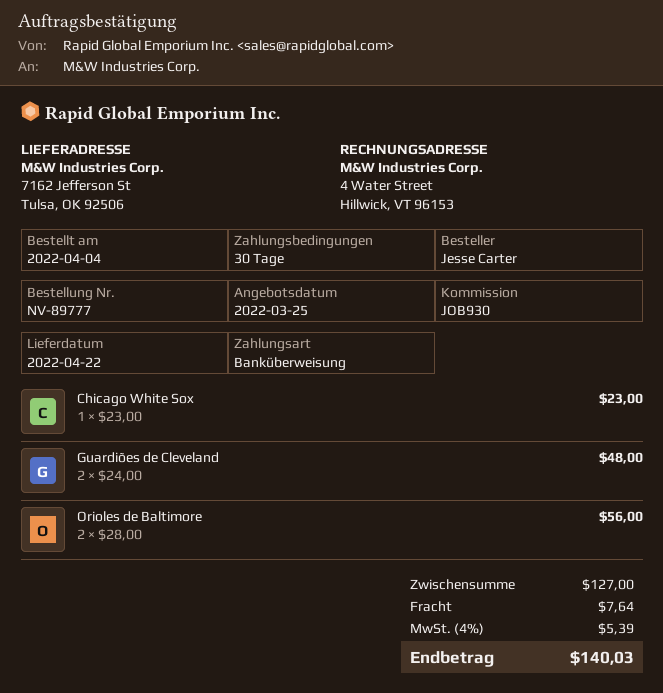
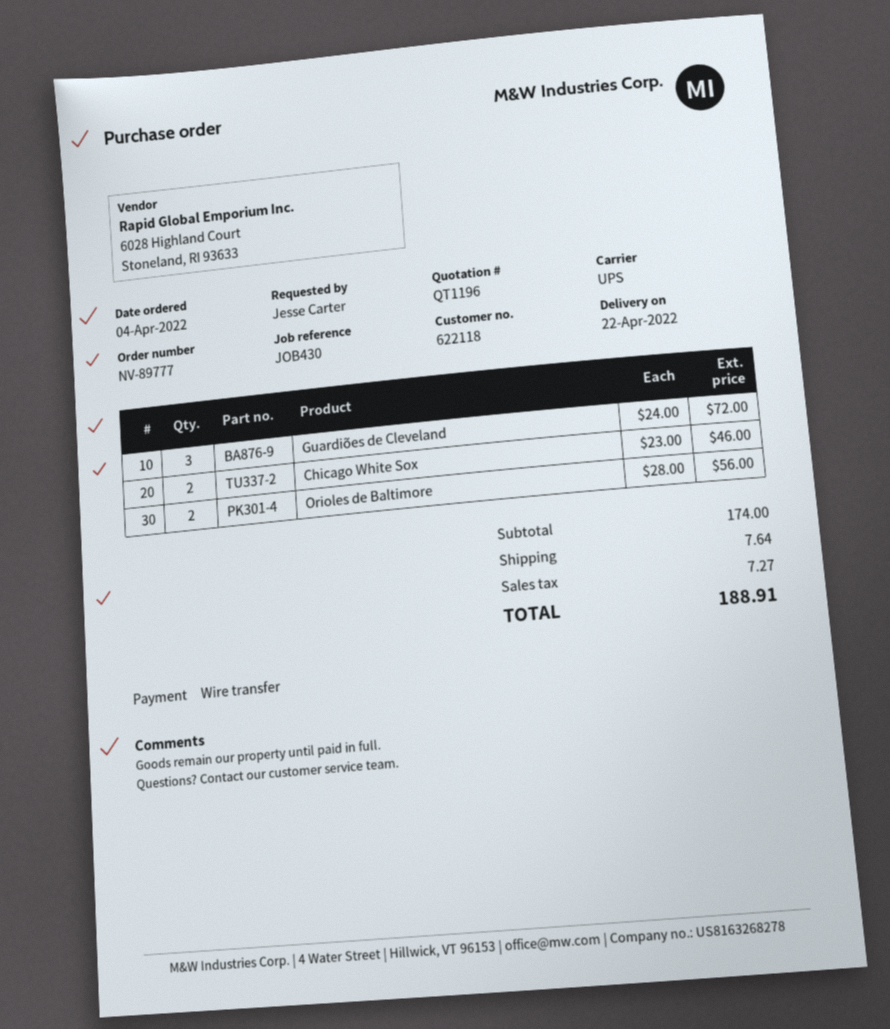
reference: JOB930 -> JOB430
Chicago White Sox: 1 x 23.00 = 23.00 -> 2 x 23.00 = 46.00
Guardiões de Cleveland: 2 x 24.00 = 48.00 -> 3 x 24.00 = 72.00
subtotal: 127.00 -> 174.00
tax: 5.39 -> 7.27
total: 140.03 -> 188.91

